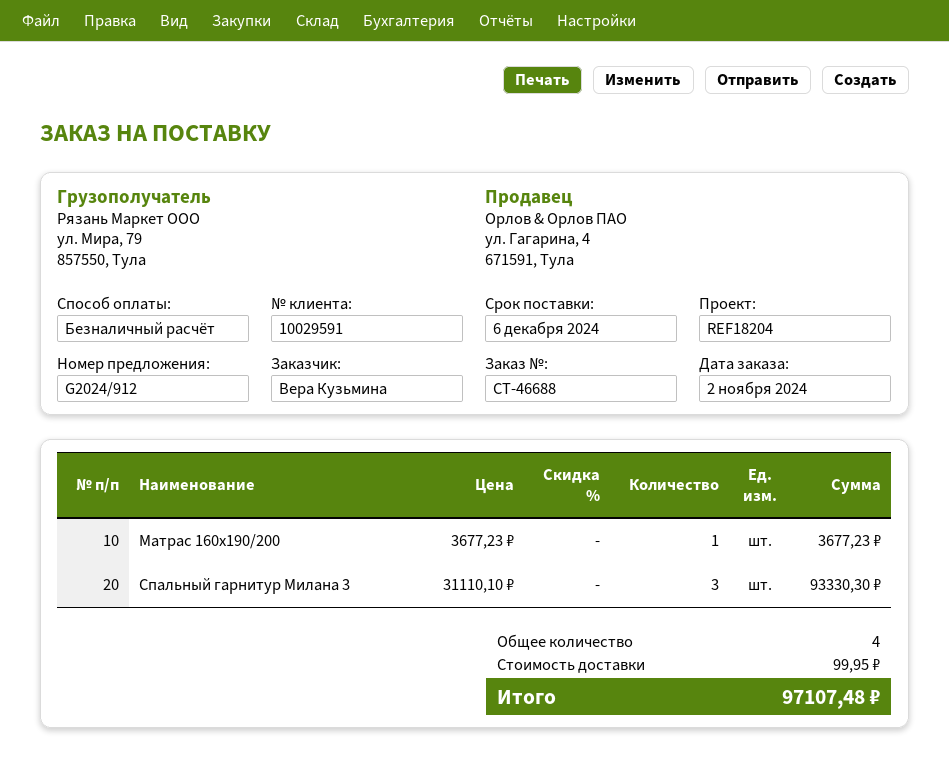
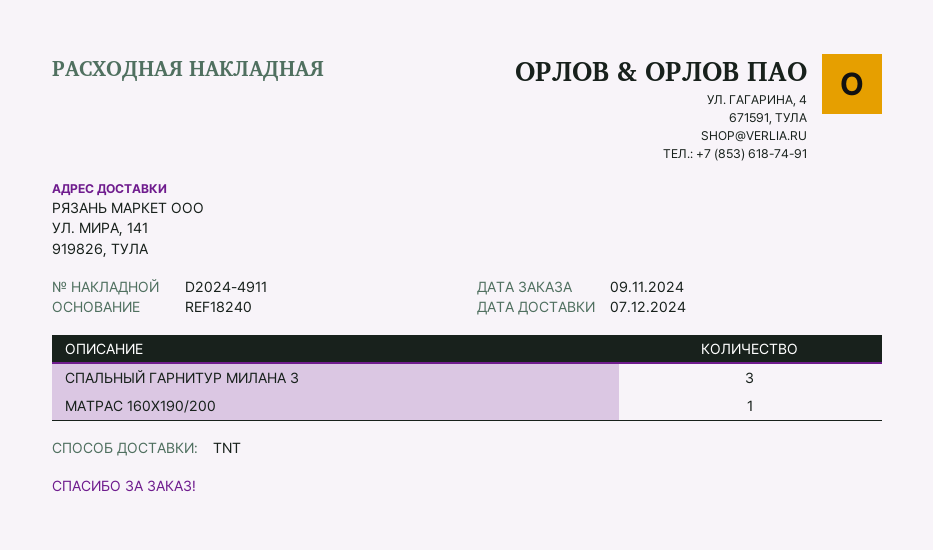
order date: 2024-11-02 -> 2024-11-09
delivery date: 2024-12-06 -> 2024-12-07
reference: REF18204 -> REF18240
ship to: ул. Мира, 79, 857550, Тула -> УЛ. МИРА, 141, 919826, ТУЛА

